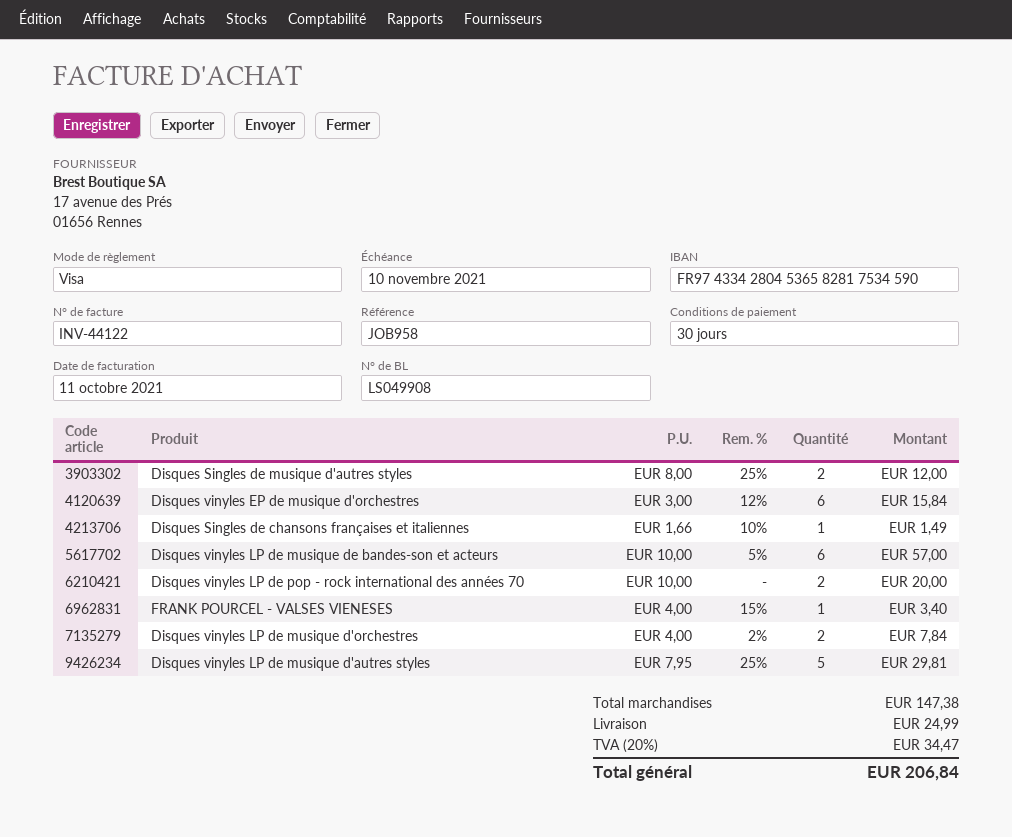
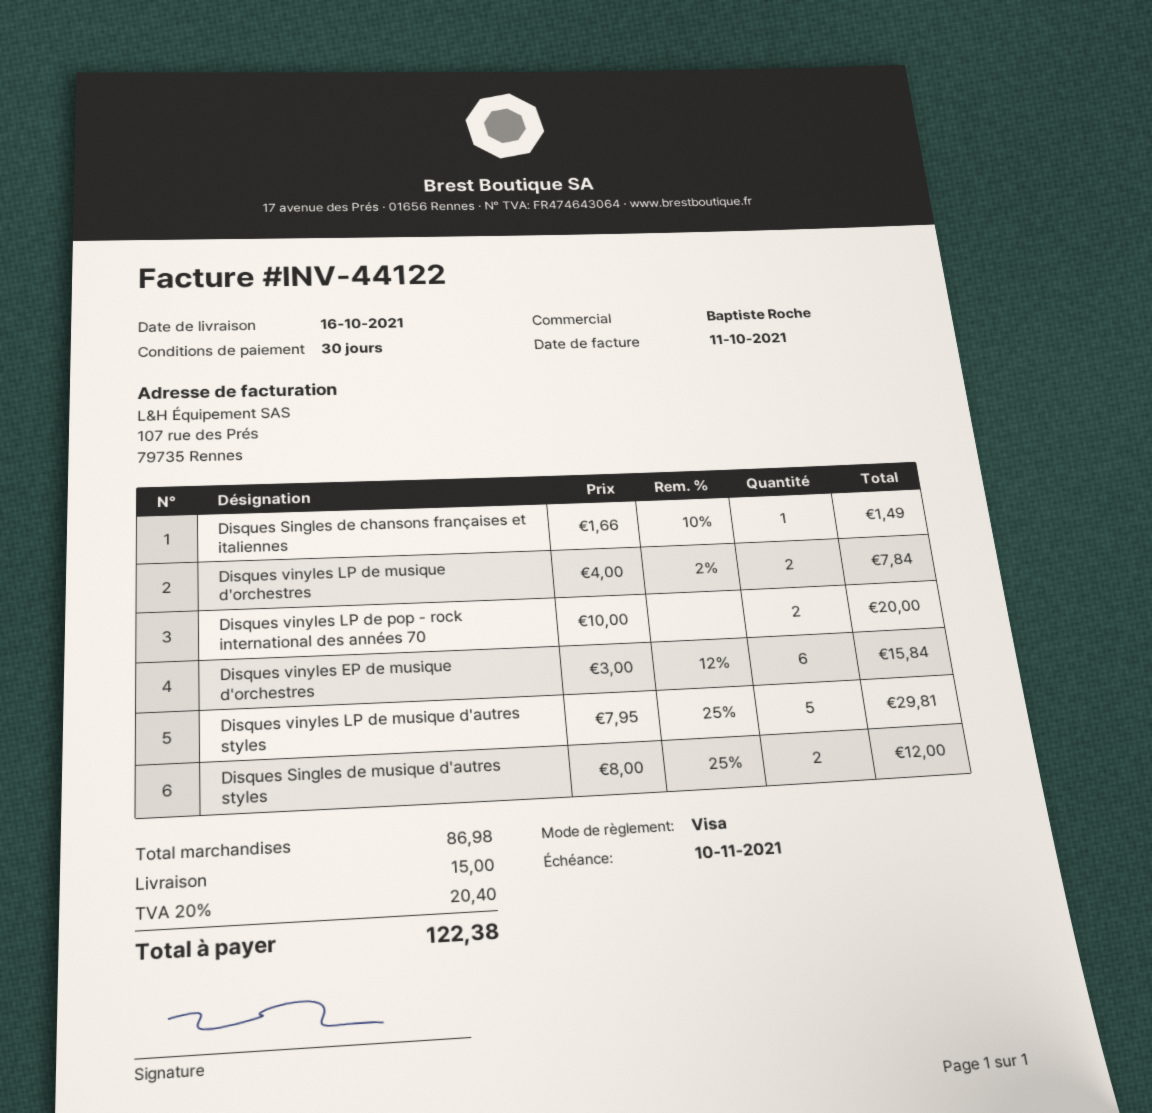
Disques vinyles LP de musique de bandes-son et acteurs: 6 x 10.00 - 5% = 57.00 -> none
FRANK POURCEL - VALSES VIENESES: 1 x 4.00 - 15% = 3.40 -> none
subtotal: 147.38 -> 86.98
shipping: 24.99 -> 15.00
tax: 20% = 34.47 -> 20% = 20.40
total: 206.84 -> 122.38

